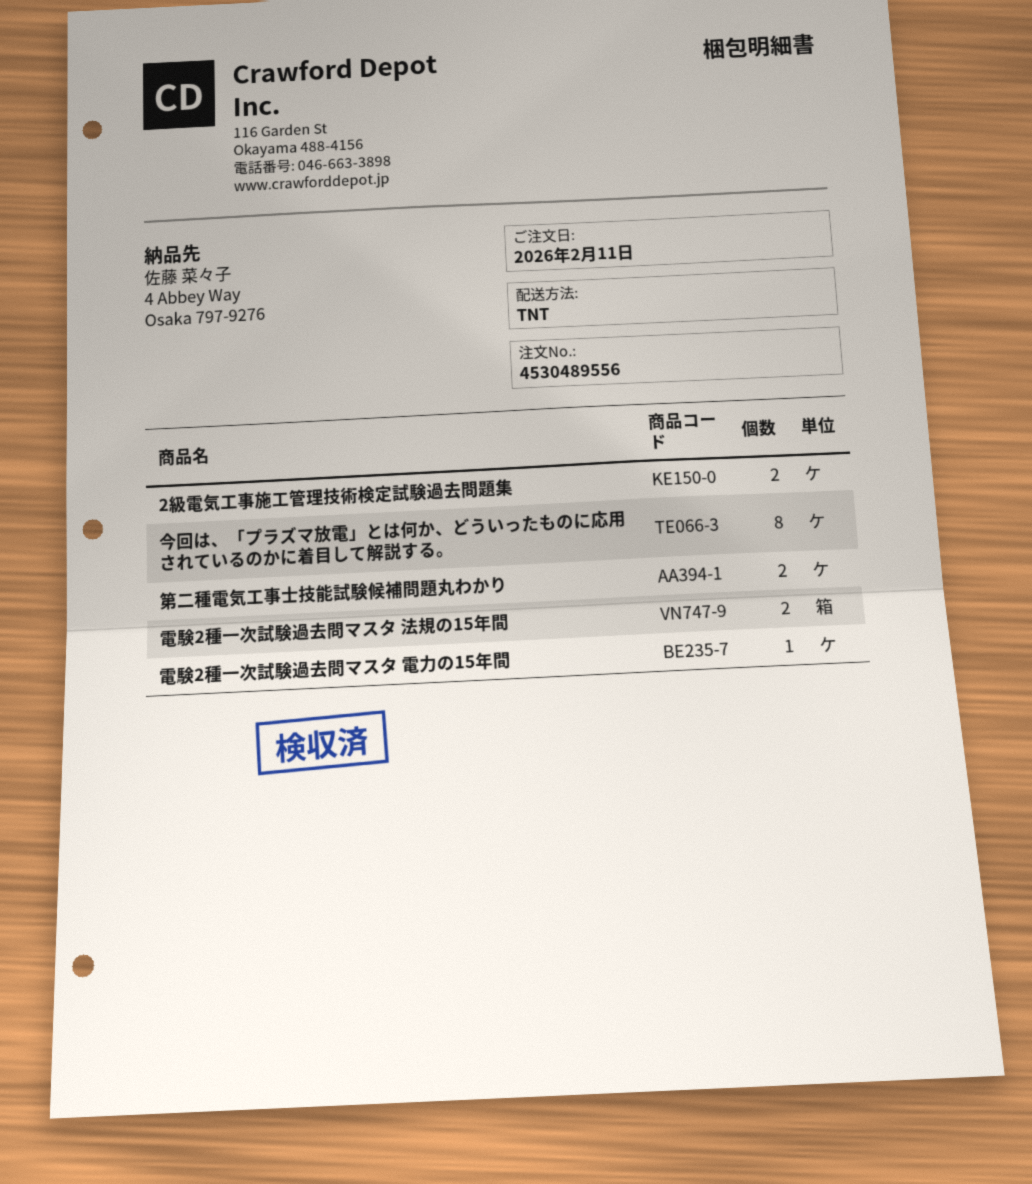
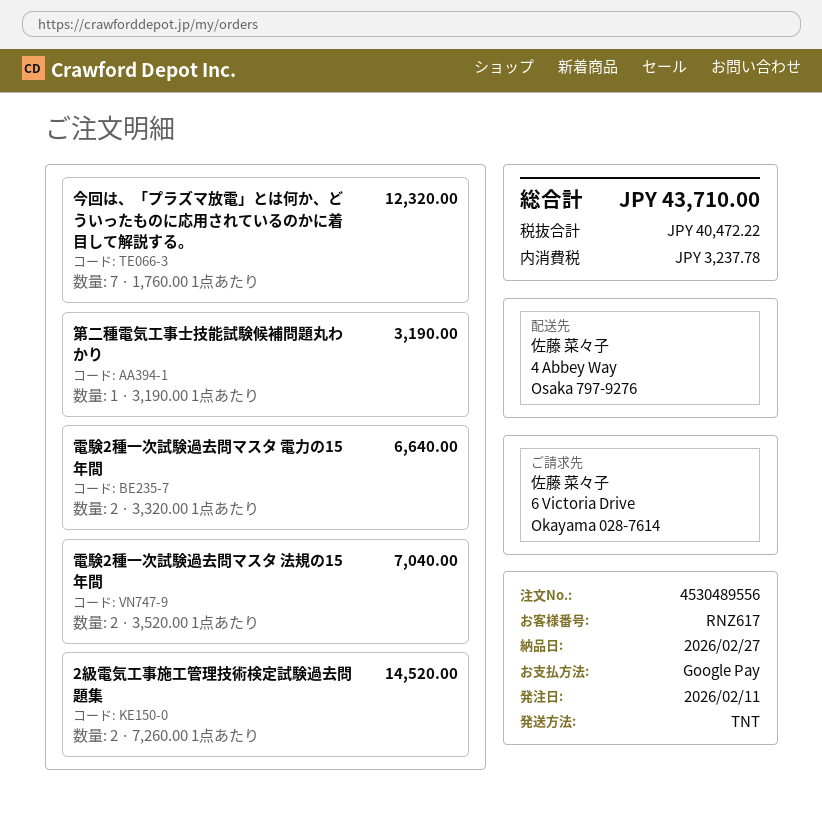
今回は、「プラズマ放電」とは何か、どういったものに応用されているのかに着目して解説する。: 8 -> 7
第二種電気工事士技能試験候補問題丸わかり: 2 -> 1
電験2種一次試験過去問マスタ 電力の15年間: 1 -> 2

